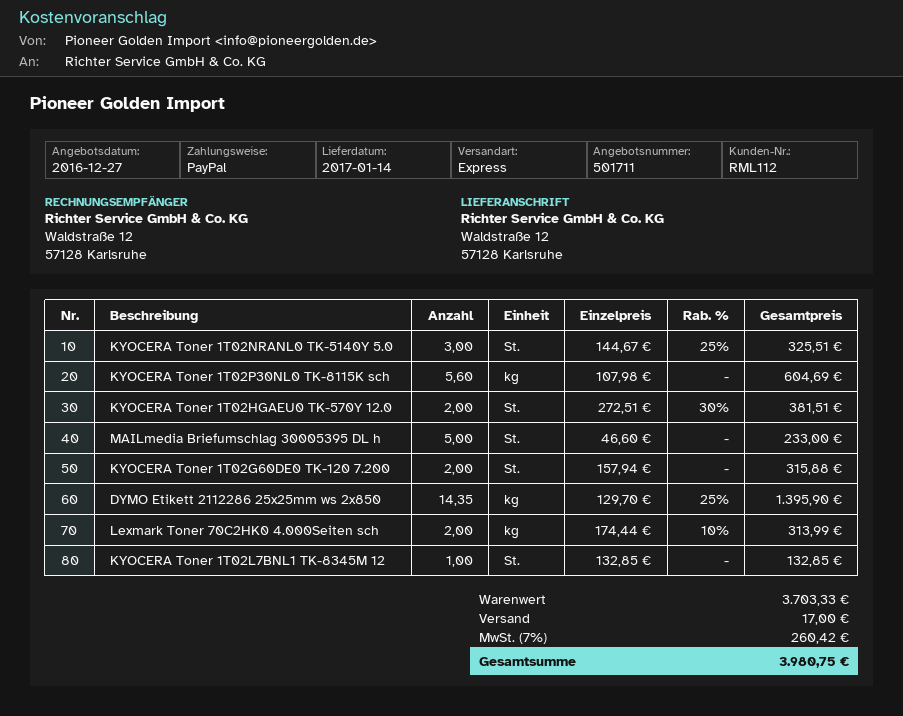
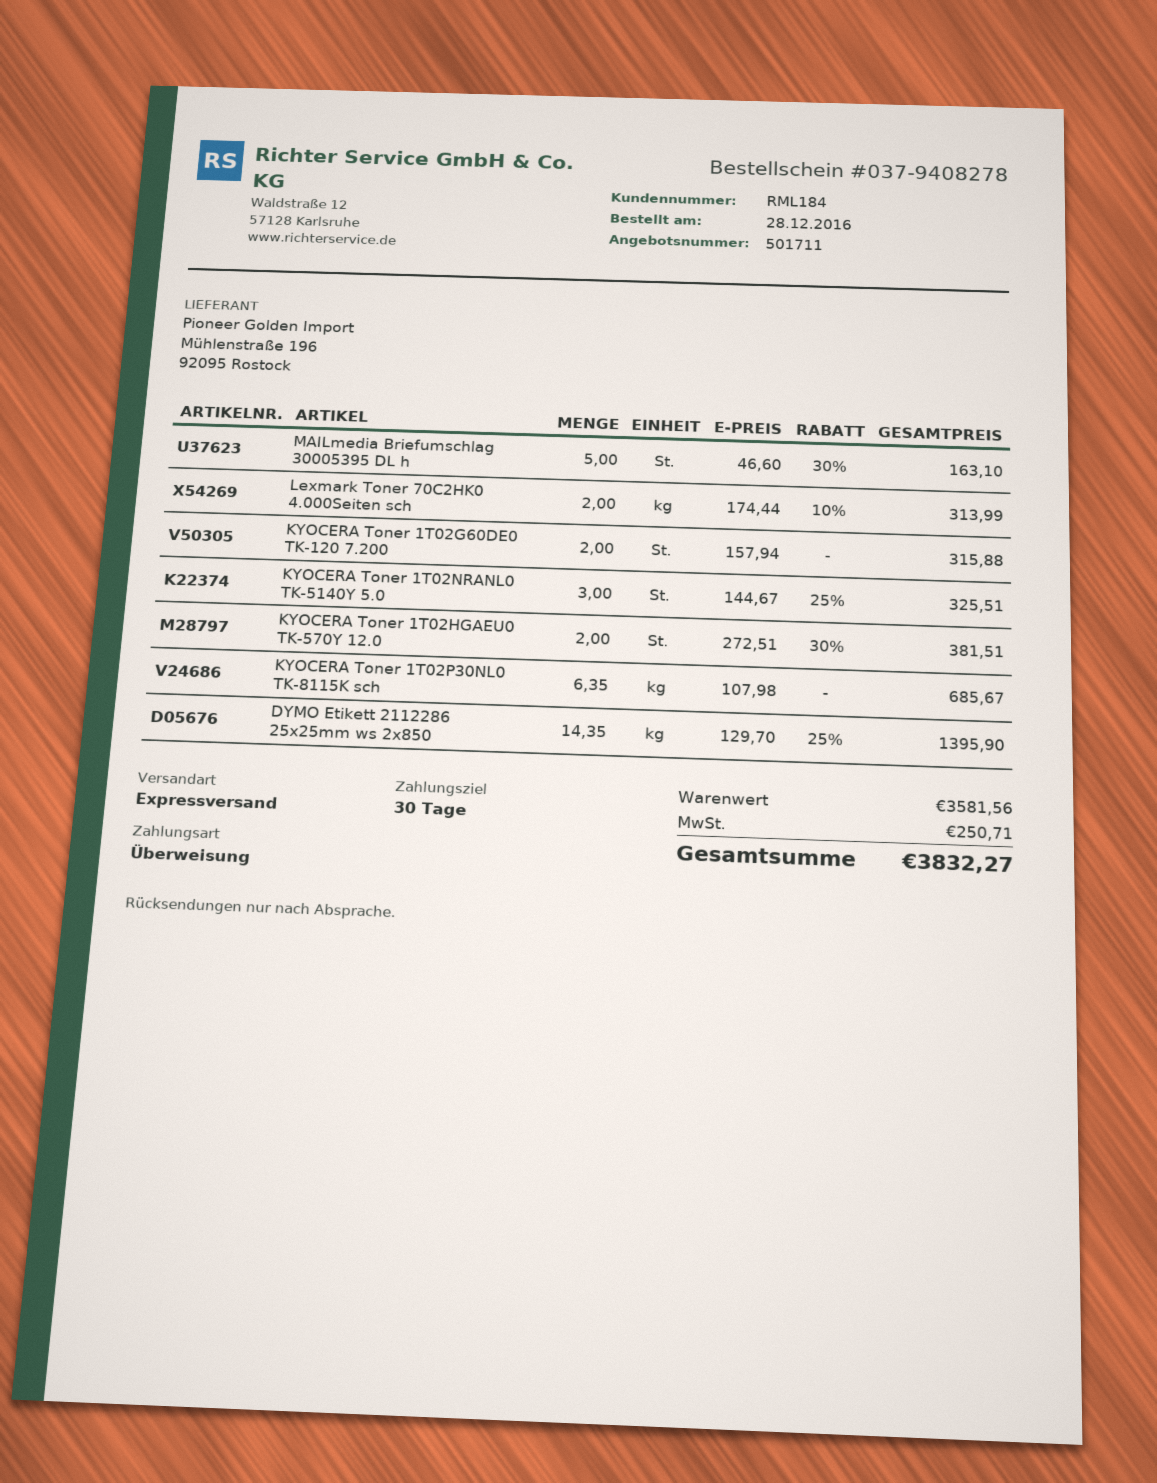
customer number: RML112 -> RML184
payment method: PayPal -> bank transfer
KYOCERA Toner 1T02P30NL0 TK-8115K sch: 5.6 x 107.98 = 604.69 -> 6.35 x 107.98 = 685.67
MAILmedia Briefumschlag 30005395 DL h: 5 x 46.60 = 233.00 -> 5 x 46.60 - 30% = 163.10
KYOCERA Toner 1T02L7BNL1 TK-8345M 12: 1 x 132.85 = 132.85 -> none
subtotal: 3703.33 -> 3581.56
shipping: 17.00 -> none
tax: 260.42 -> 250.71
total: 3980.75 -> 3832.27

